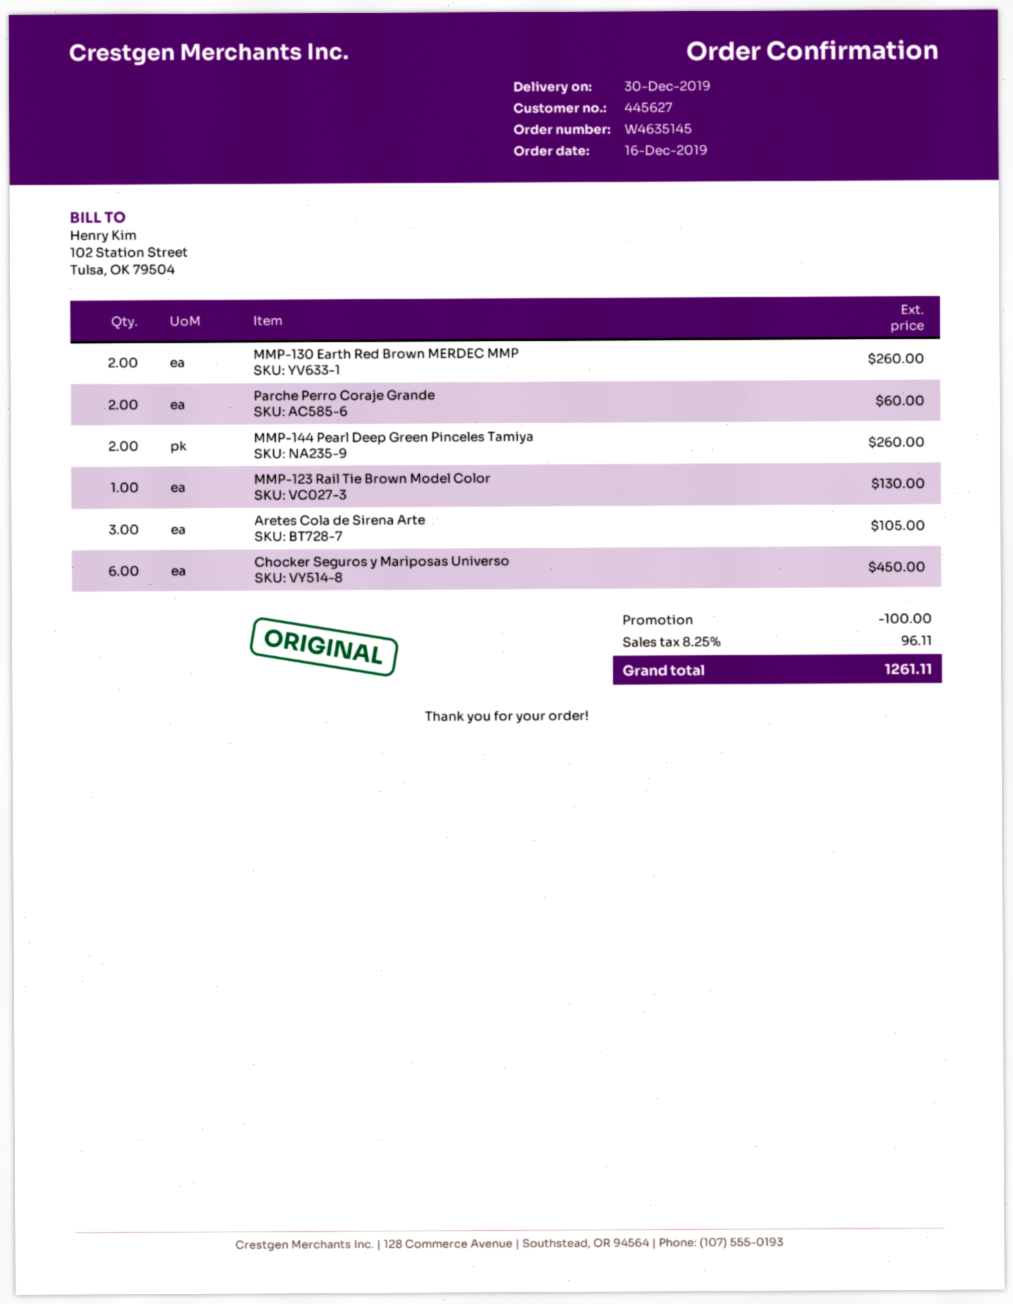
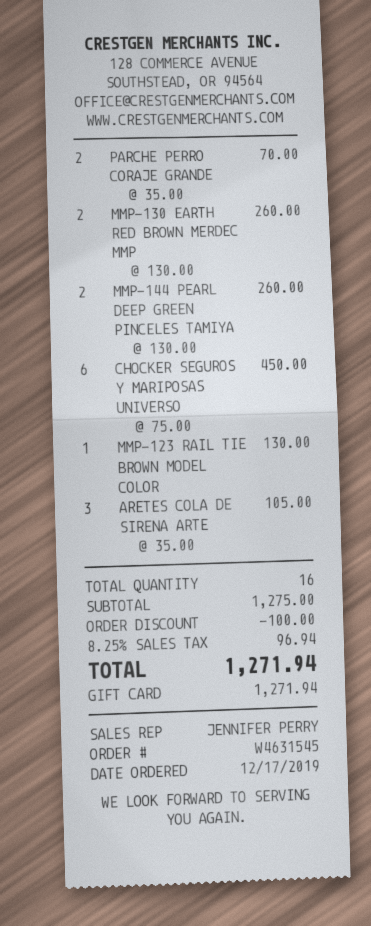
order number: W4635145 -> W4631545
order date: 2019-12-16 -> 2019-12-17
Parche Perro Coraje Grande: 2 for 60.00 -> 2 for 70.00
tax: 8.25% = 96.11 -> 8.25% = 96.94
total: 1261.11 -> 1271.94

